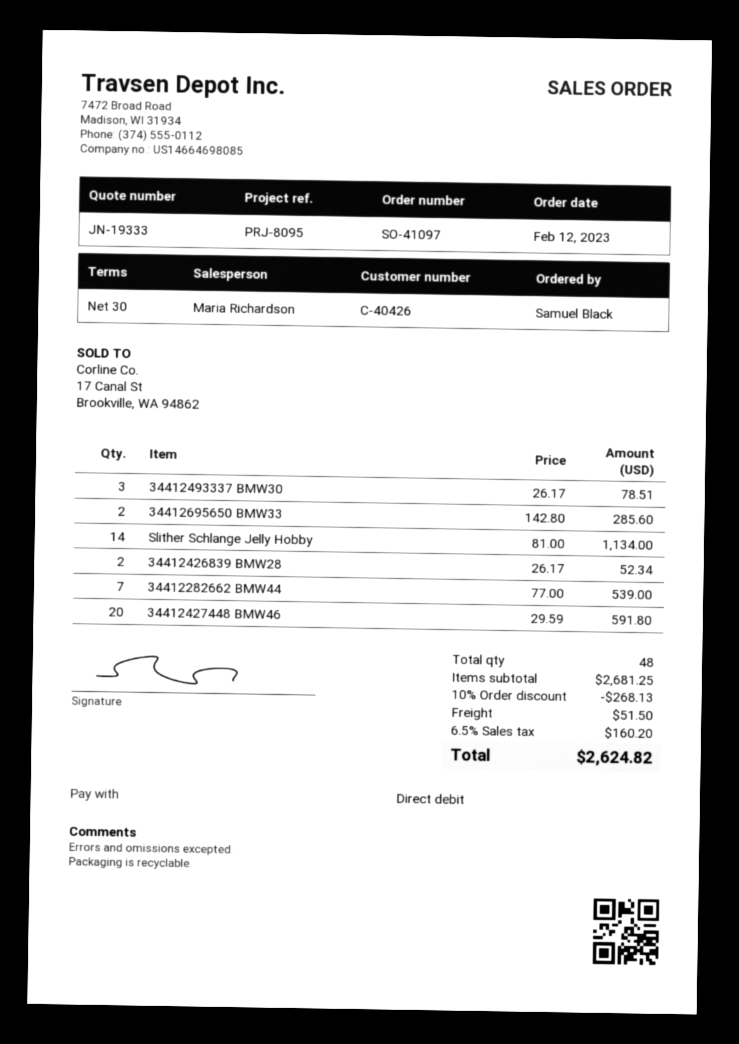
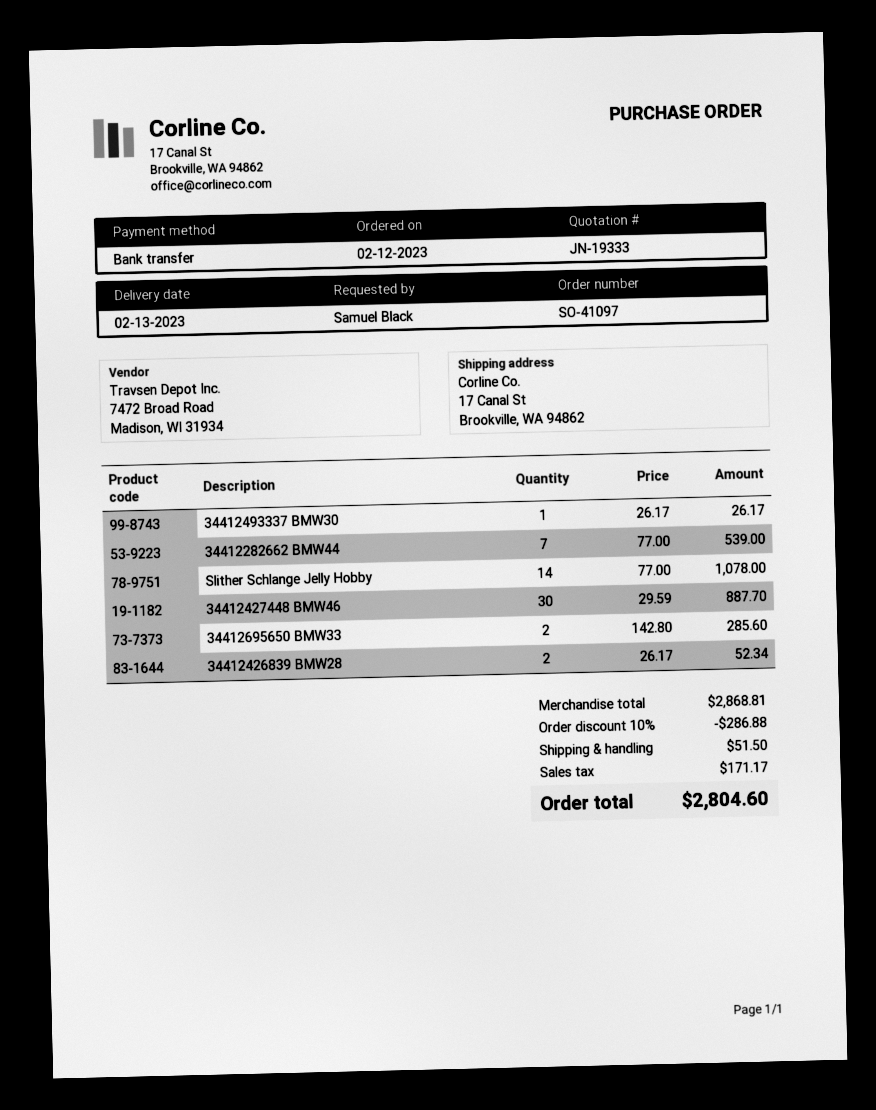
payment method: direct debit -> bank transfer
34412493337 BMW30: 3 x 26.17 = 78.51 -> 1 x 26.17 = 26.17
Slither Schlange Jelly Hobby: 14 x 81.00 = 1134.00 -> 14 x 77.00 = 1078.00
34412427448 BMW46: 20 x 29.59 = 591.80 -> 30 x 29.59 = 887.70
subtotal: 2681.25 -> 2868.81
discount: 10% = 268.13 -> 10% = 286.88
tax: 160.20 -> 171.17
total: 2624.82 -> 2804.60

